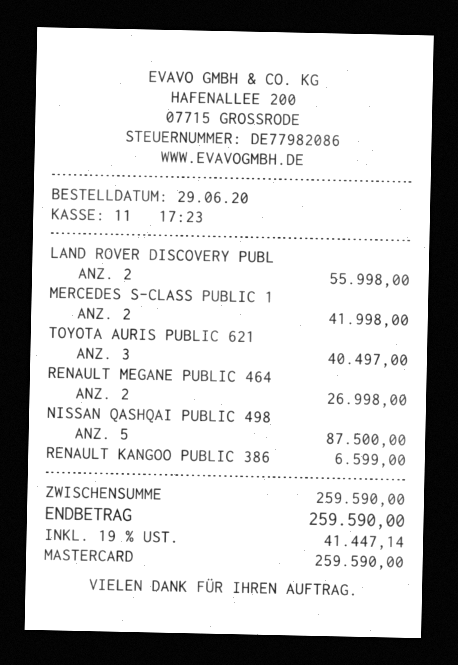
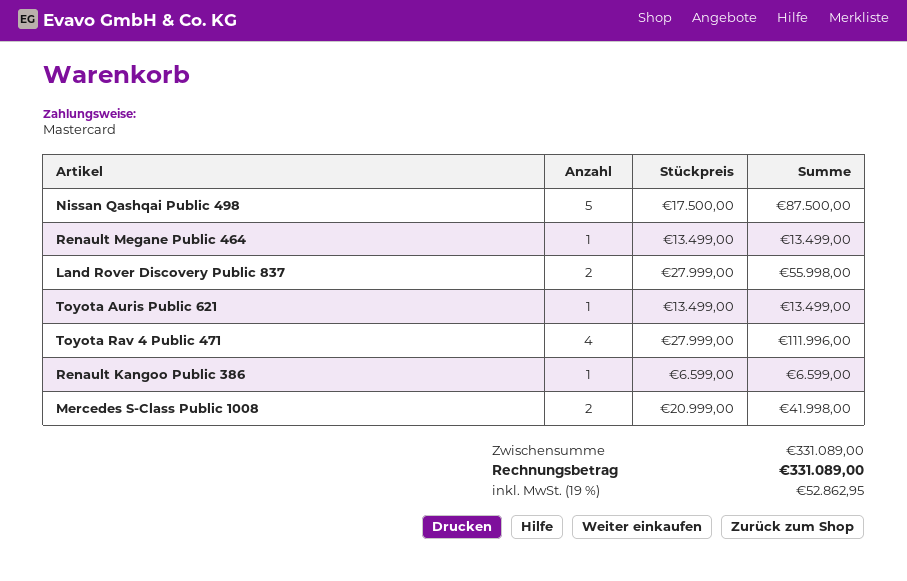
TOYOTA AURIS PUBLIC 621: 3 for 40497.00 -> 1 for 13499.00
RENAULT MEGANE PUBLIC 464: 2 for 26998.00 -> 1 for 13499.00
Toyota Rav 4 Public 471: none -> 4 for 111996.00
subtotal: 259590.00 -> 331089.00
tax: 19% = 41447.14 -> 19% = 52862.95
total: 259590.00 -> 331089.00

